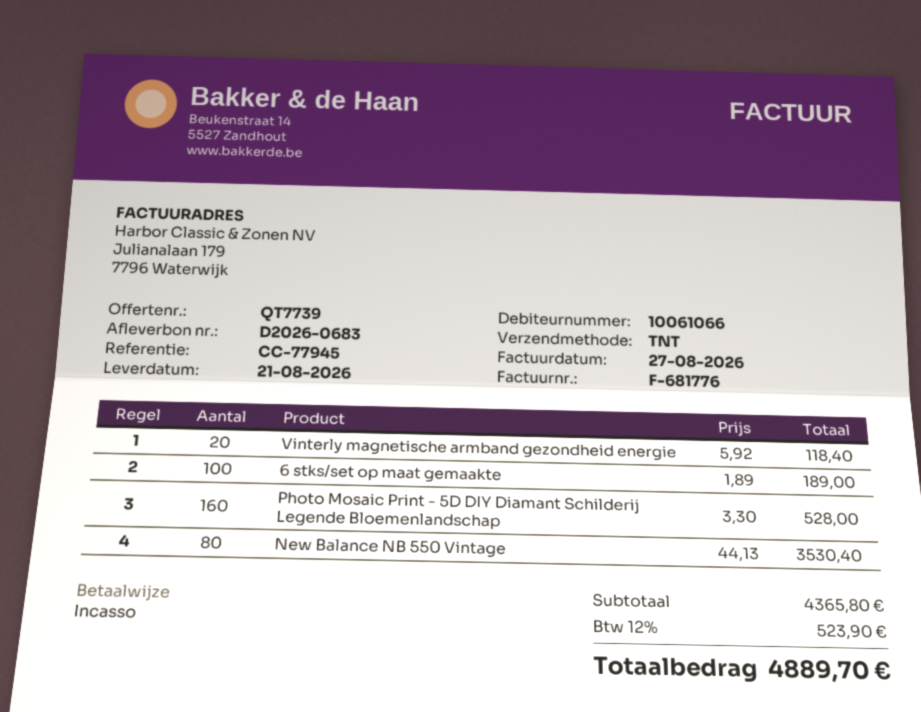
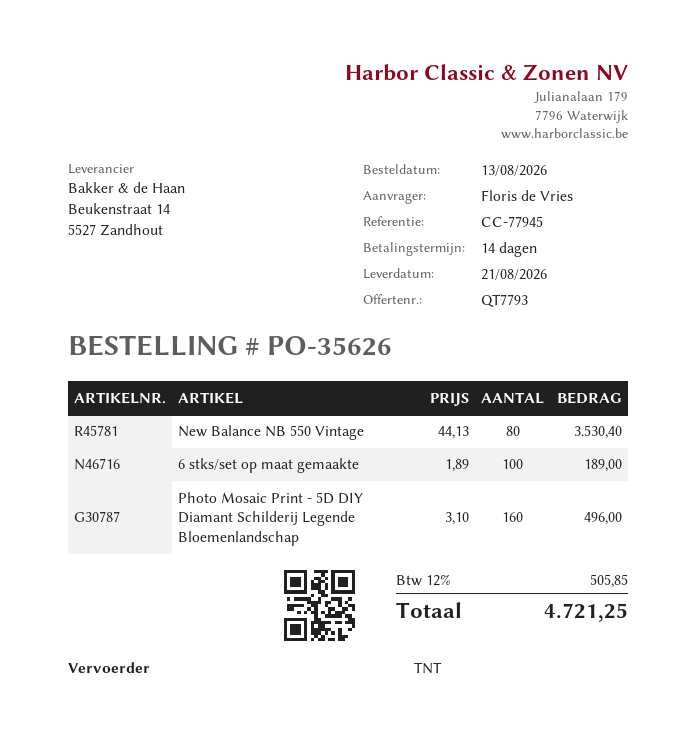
quote number: QT7739 -> QT7793
Vinterly magnetische armband gezondheid energie: 20 x 5.92 = 118.40 -> none
Photo Mosaic Print - 5D DIY Diamant Schilderij Legende Bloemenlandschap: 160 x 3.30 = 528.00 -> 160 x 3.10 = 496.00
tax: 12% = 523.90 -> 12% = 505.85
total: 4889.70 -> 4721.25

